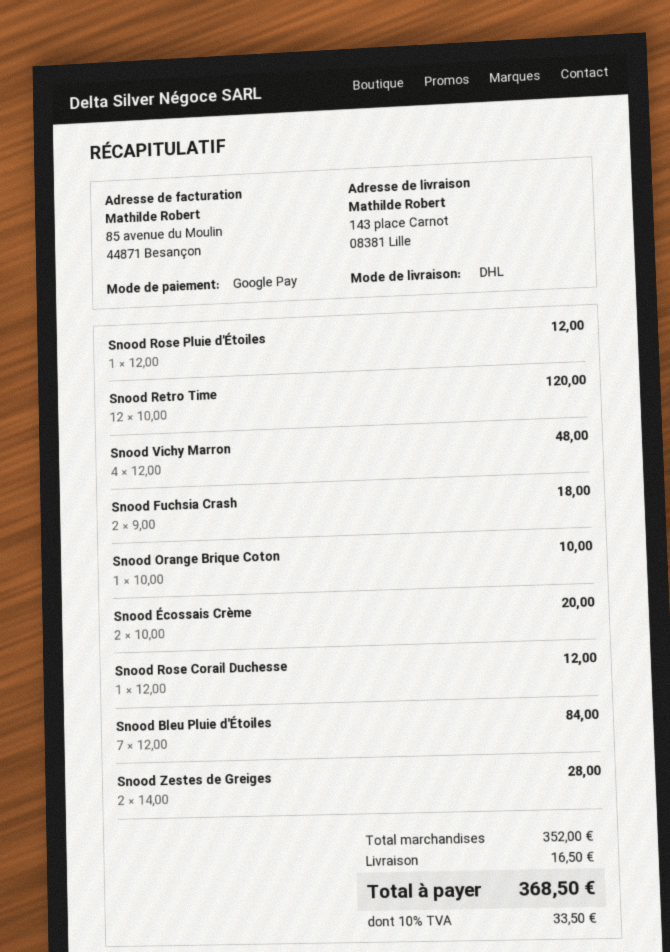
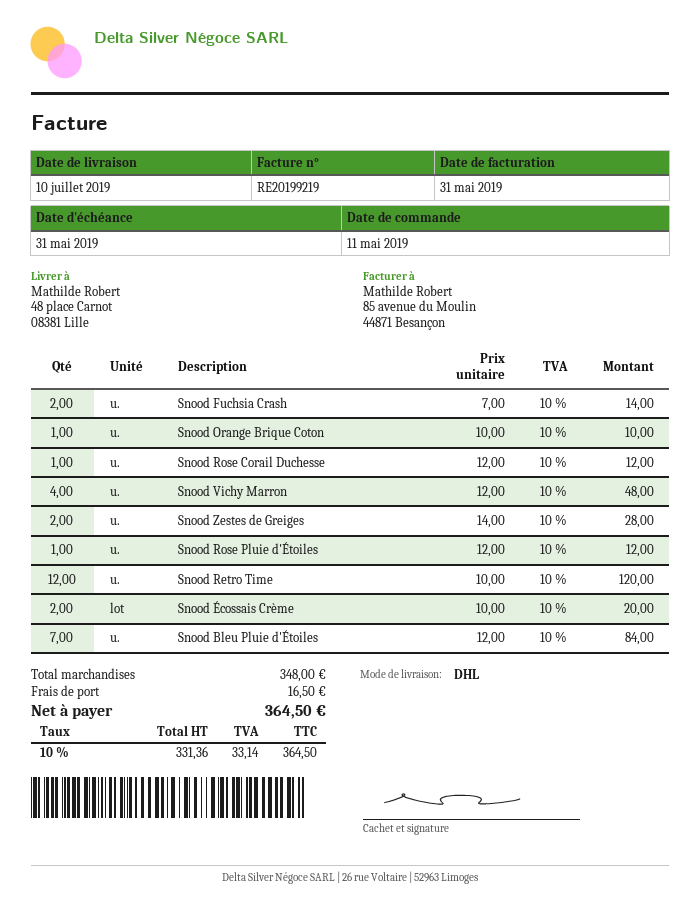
ship to: 143 place Carnot, 08381 Lille -> 48 place Carnot, 08381 Lille
Snood Fuchsia Crash: 2 x 9.00 = 18.00 -> 2 x 7.00 = 14.00
subtotal: 352.00 -> 348.00
tax: 10% = 33.50 -> 10% = 33.14
total: 368.50 -> 364.50

